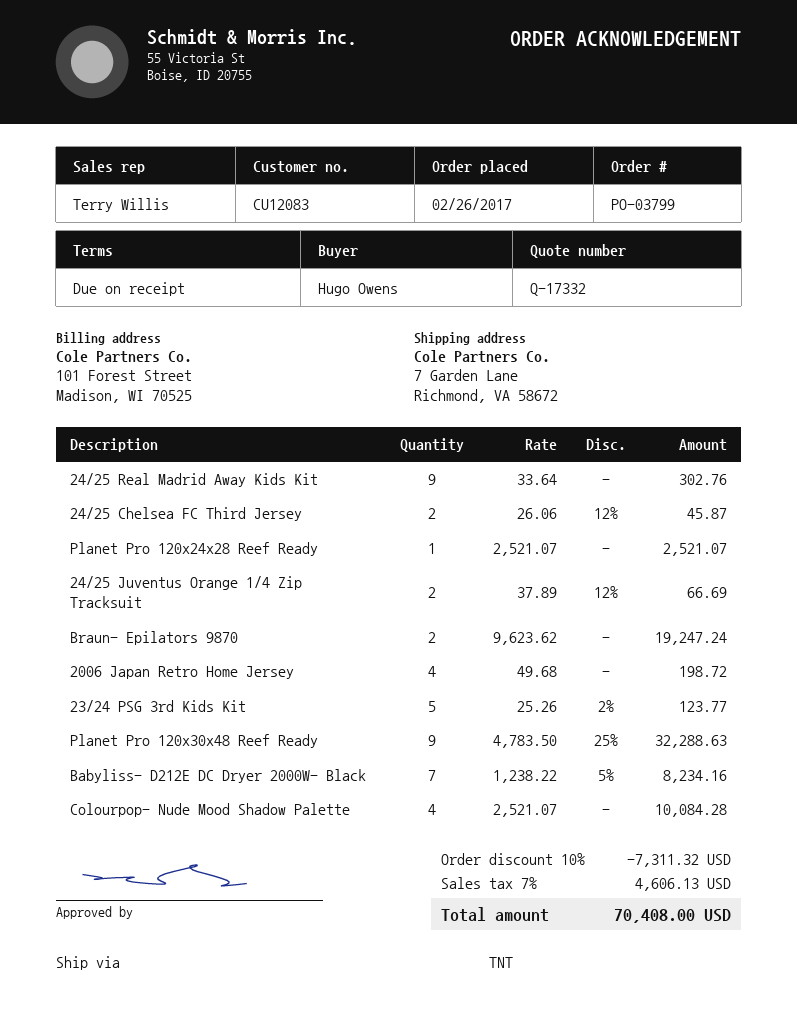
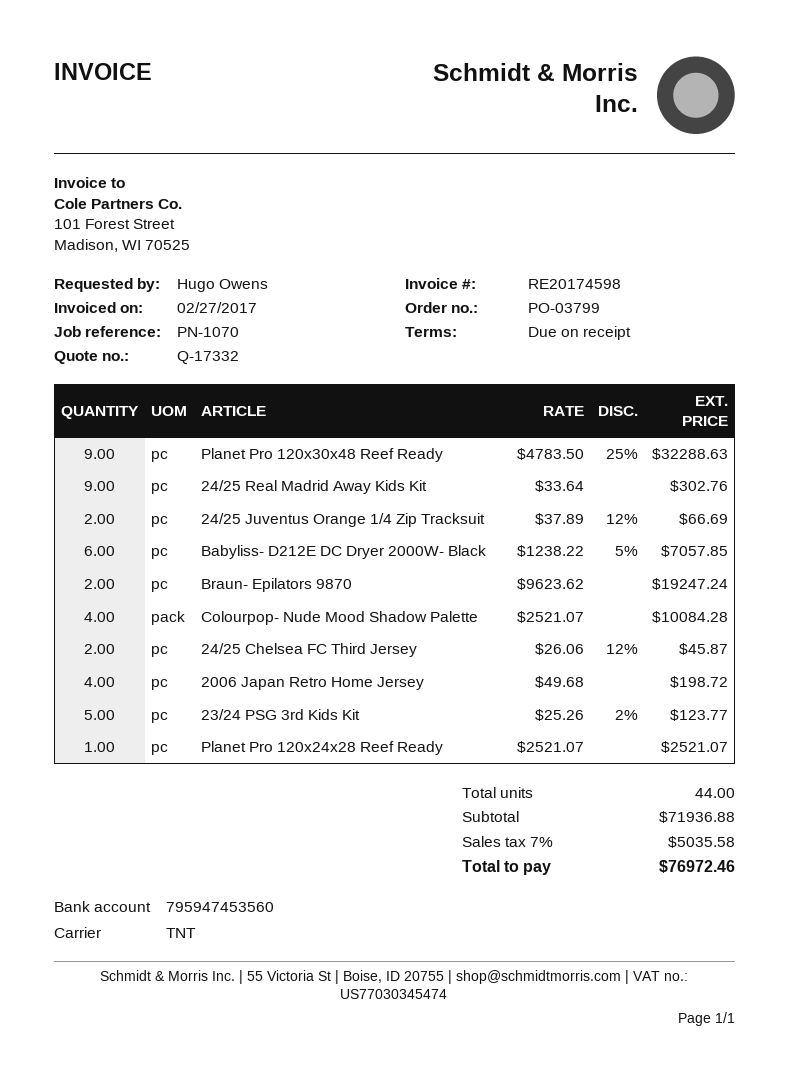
Babyliss- D212E DC Dryer 2000W- Black: 7 x 1238.22 - 5% = 8234.16 -> 6 x 1238.22 - 5% = 7057.85
discount: 10% = 7311.32 -> none
tax: 7% = 4606.13 -> 7% = 5035.58
total: 70408.00 -> 76972.46

